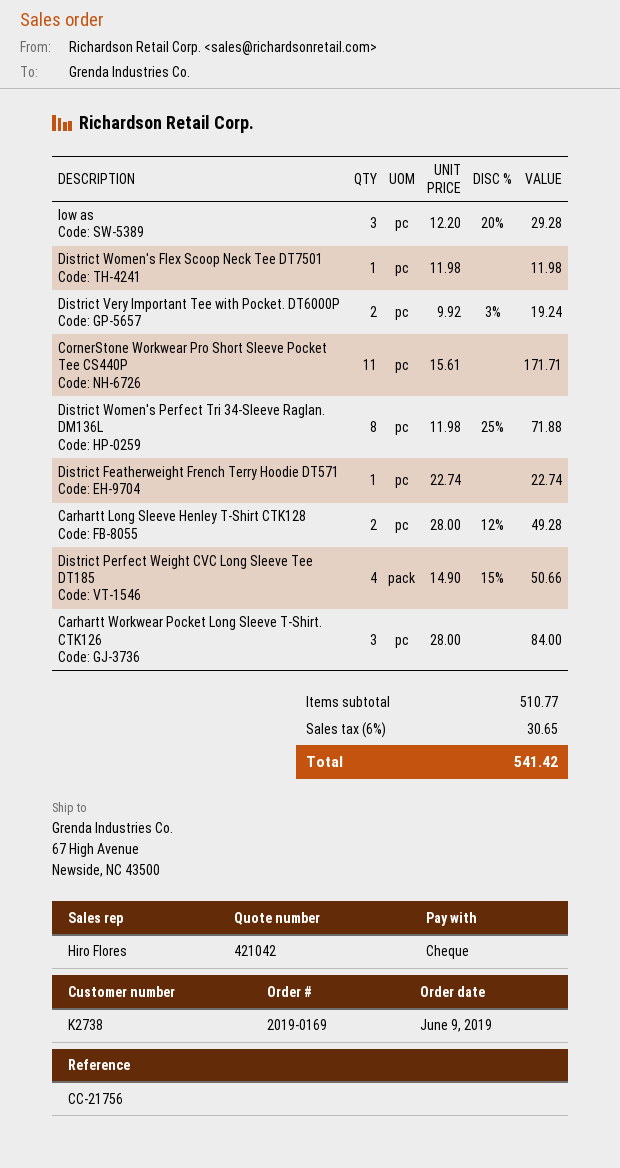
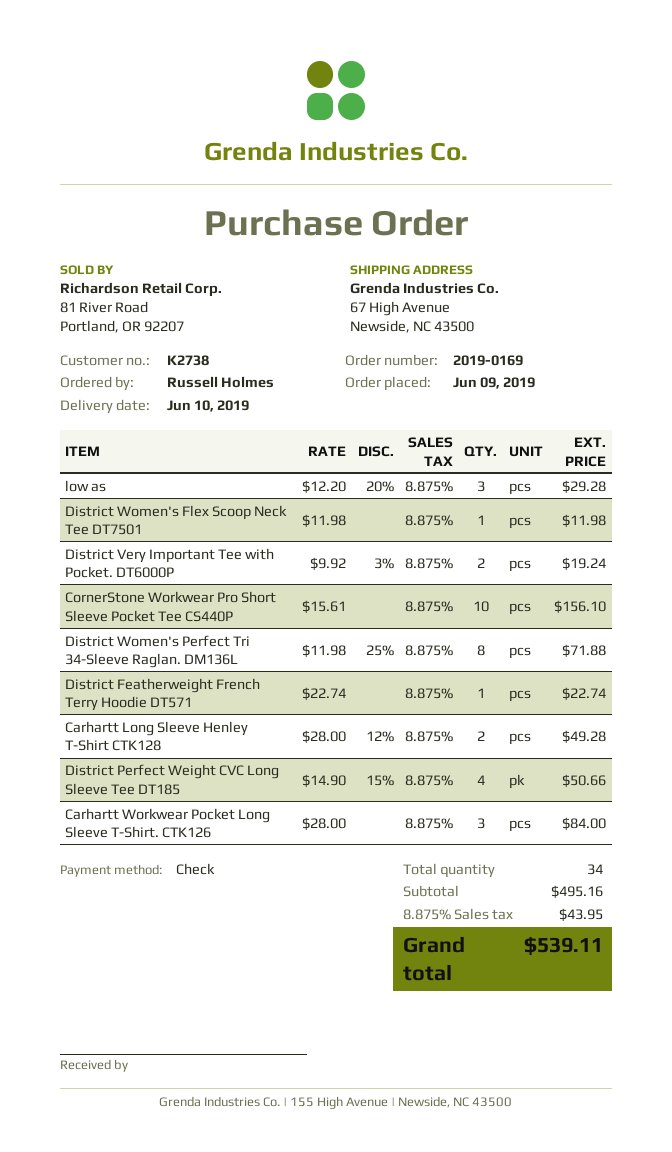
CornerStone Workwear Pro Short Sleeve Pocket Tee CS440P: 11 x 15.61 = 171.71 -> 10 x 15.61 = 156.10
subtotal: 510.77 -> 495.16
tax: 6% = 30.65 -> 8.875% = 43.95
total: 541.42 -> 539.11

